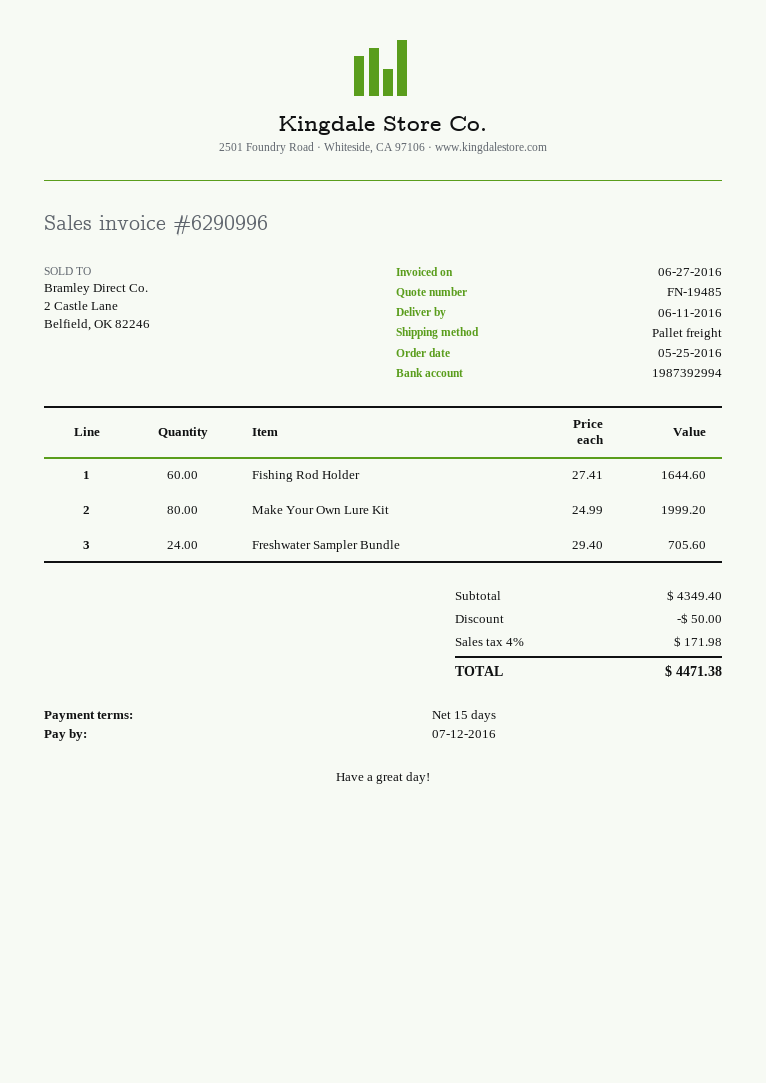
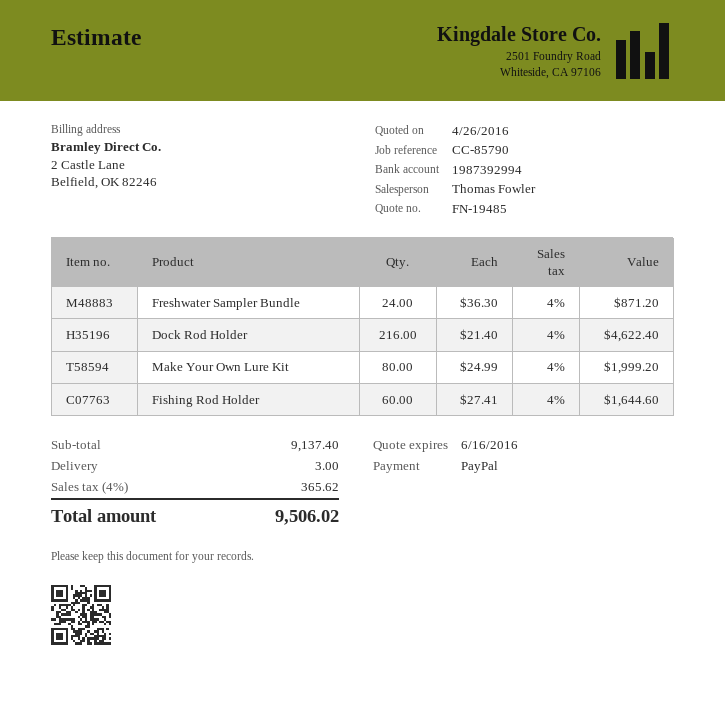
Freshwater Sampler Bundle: 24 x 29.40 = 705.60 -> 24 x 36.30 = 871.20
Dock Rod Holder: none -> 216 x 21.40 = 4622.40
subtotal: 4349.40 -> 9137.40
discount: 50.00 -> none
shipping: none -> 3.00
tax: 4% = 171.98 -> 4% = 365.62
total: 4471.38 -> 9506.02

